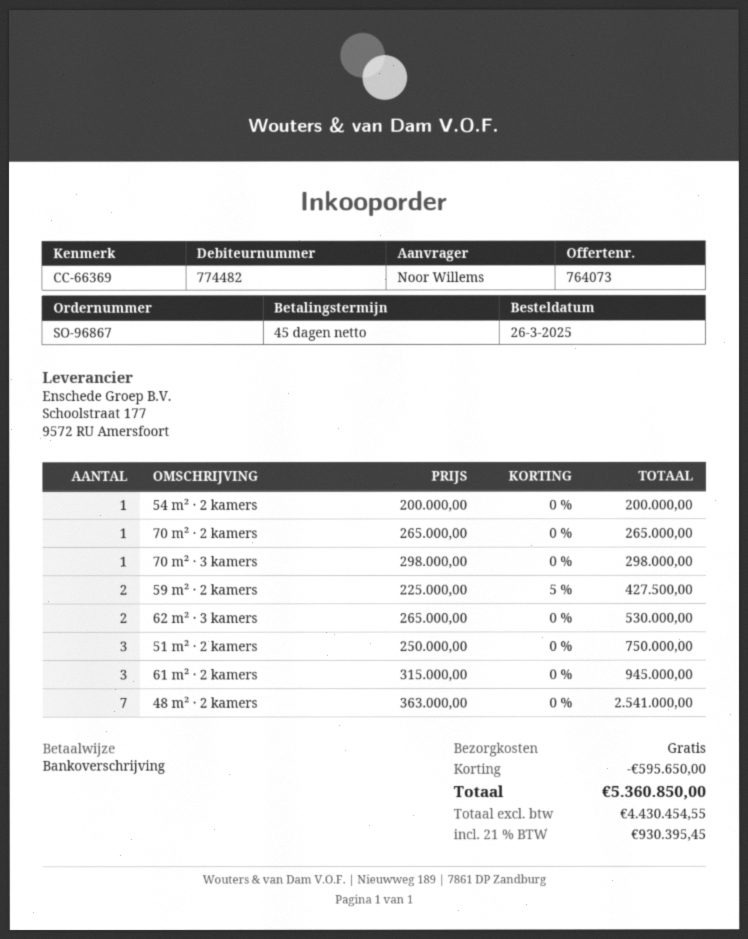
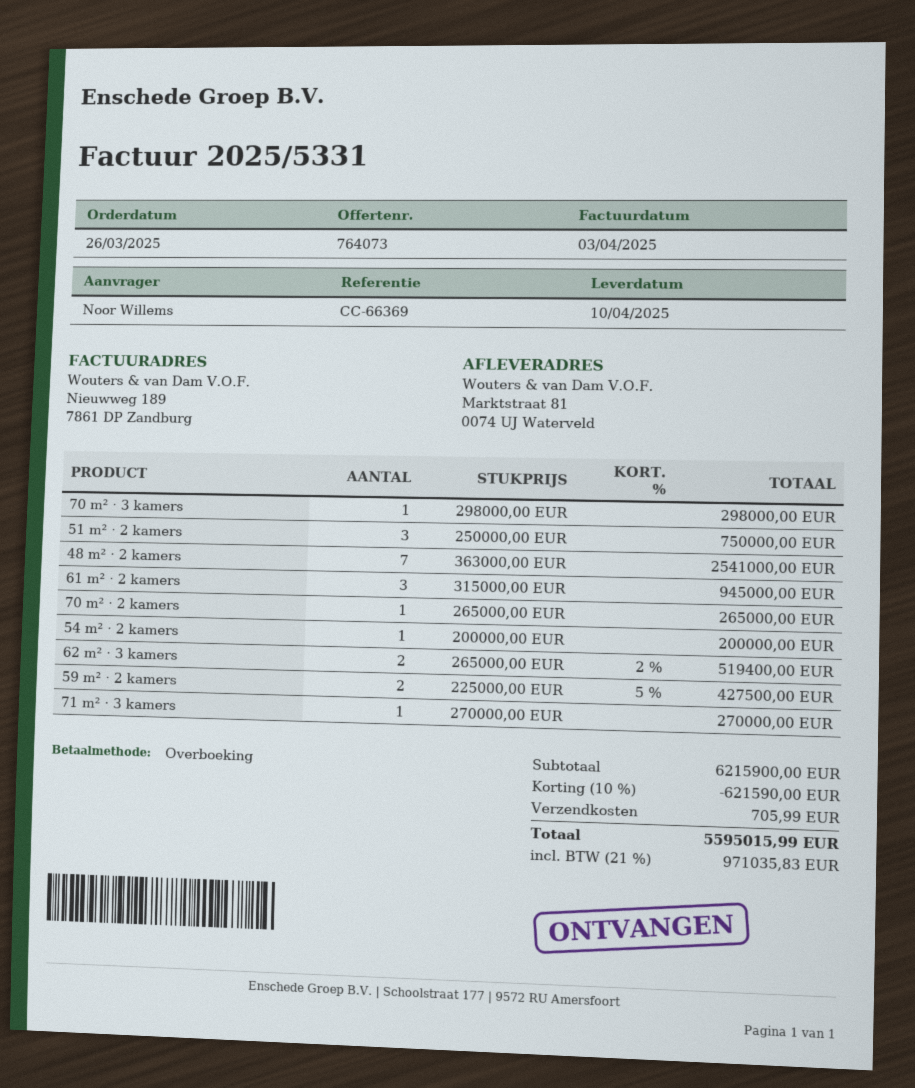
62 m² · 3 kamers: 2 x 265000.00 = 530000.00 -> 2 x 265000.00 - 2% = 519400.00
71 m² · 3 kamers: none -> 1 x 270000.00 = 270000.00
discount: 595650.00 -> 621590.00
shipping: 0.00 -> 705.99
tax: 21% = 930395.45 -> 21% = 971035.83
total: 5360850.00 -> 5595015.99

